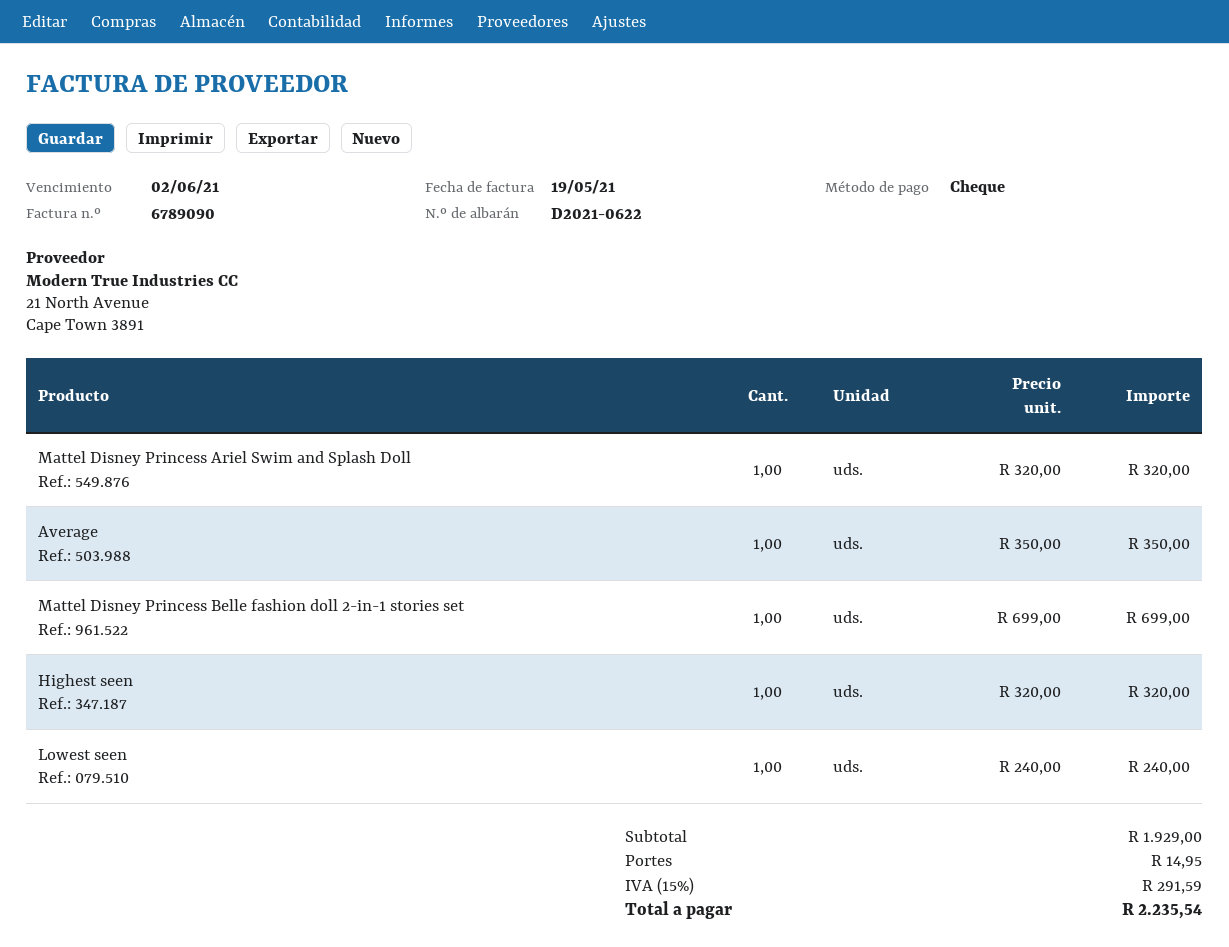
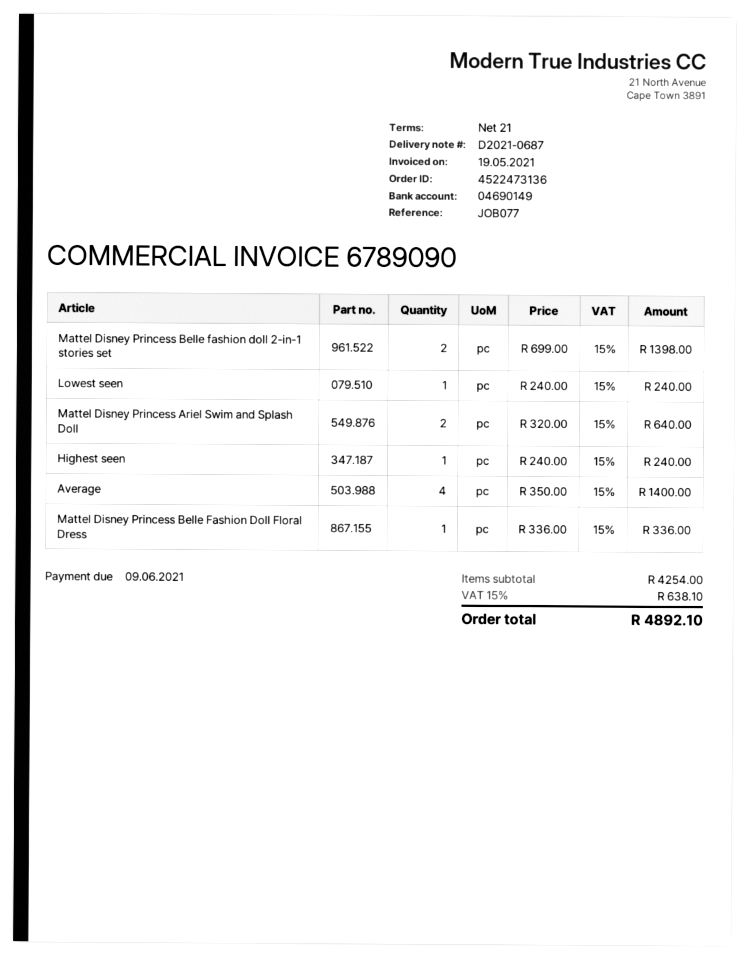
delivery note number: D2021-0622 -> D2021-0687
due date: 2021-06-02 -> 2021-06-09
Mattel Disney Princess Ariel Swim and Splash Doll: 1 x 320.00 = 320.00 -> 2 x 320.00 = 640.00
Average: 1 x 350.00 = 350.00 -> 4 x 350.00 = 1400.00
Mattel Disney Princess Belle fashion doll 2-in-1 stories set: 1 x 699.00 = 699.00 -> 2 x 699.00 = 1398.00
Highest seen: 1 x 320.00 = 320.00 -> 1 x 240.00 = 240.00
Mattel Disney Princess Belle Fashion Doll Floral Dress: none -> 1 x 336.00 = 336.00
subtotal: 1929.00 -> 4254.00
shipping: 14.95 -> none
tax: 15% = 291.59 -> 15% = 638.10
total: 2235.54 -> 4892.10

